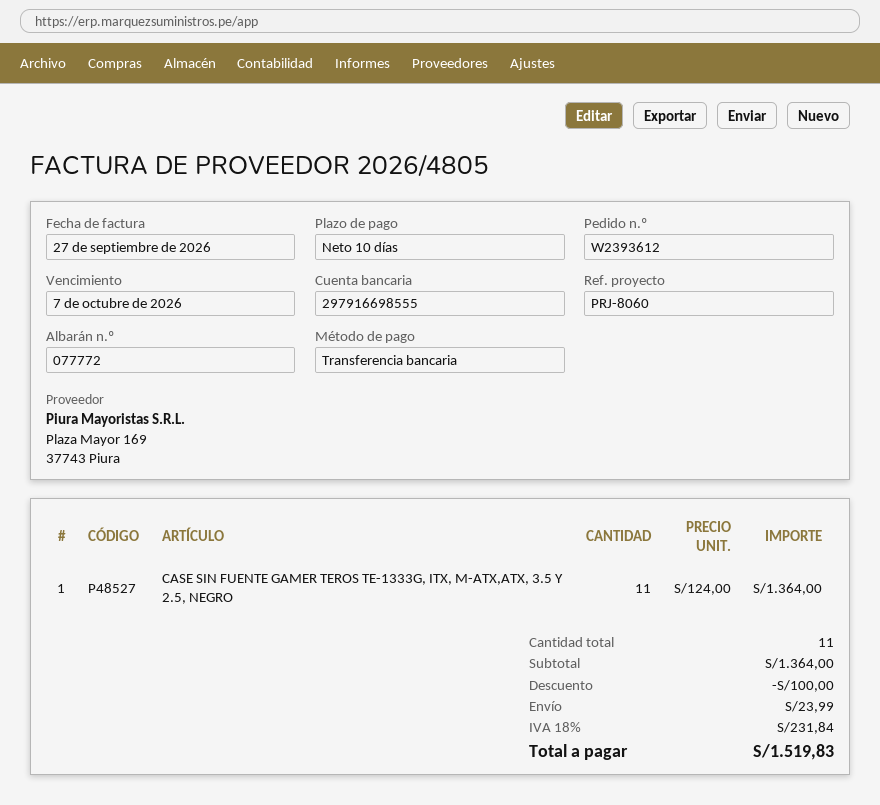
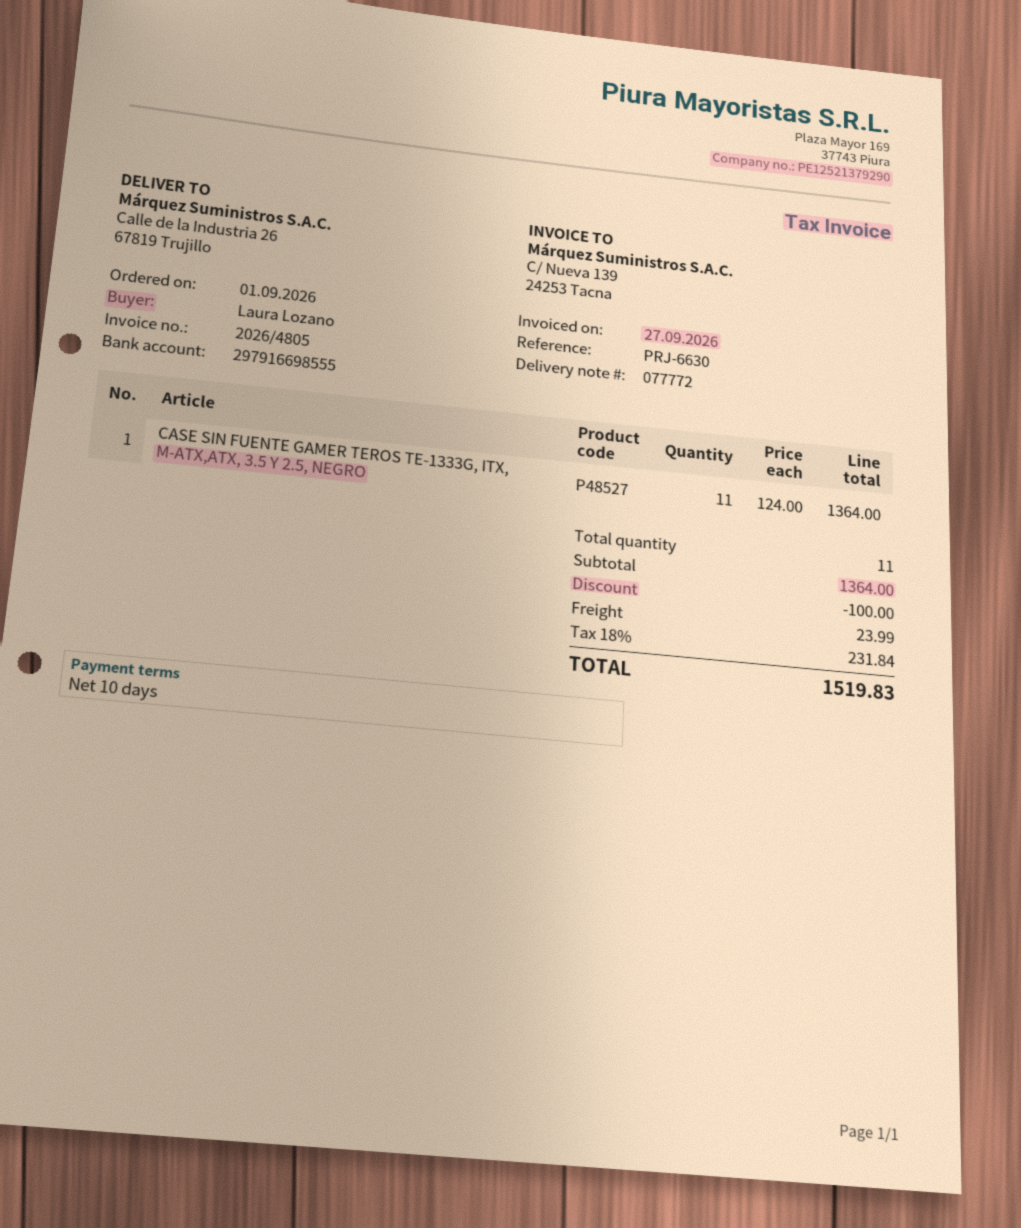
reference: PRJ-8060 -> PRJ-6630

